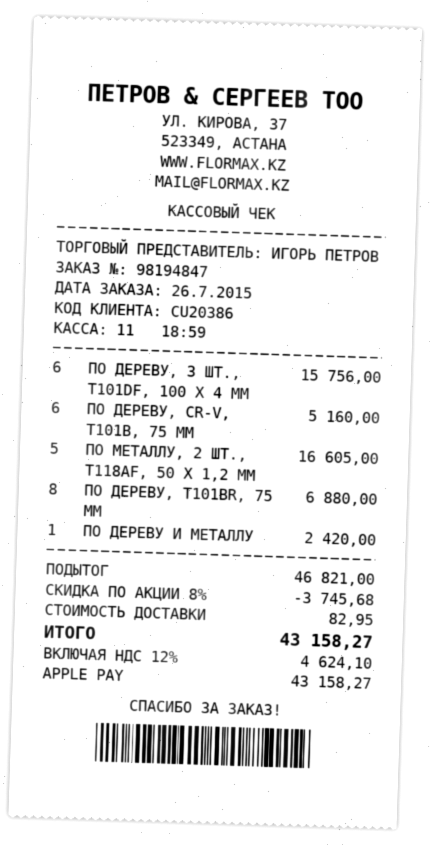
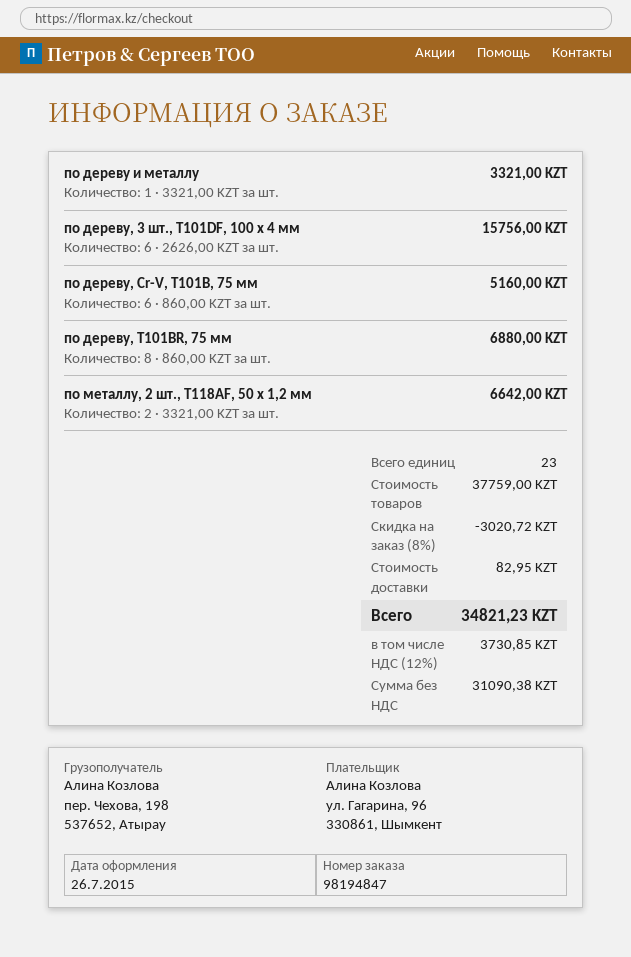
ПО МЕТАЛЛУ, 2 ШТ., T118AF, 50 Х 1,2 ММ: 5 for 16605.00 -> 2 for 6642.00
ПО ДЕРЕВУ И МЕТАЛЛУ: 1 for 2420.00 -> 1 for 3321.00
subtotal: 46821.00 -> 37759.00
discount: 8% = 3745.68 -> 8% = 3020.72
tax: 12% = 4624.10 -> 12% = 3730.85
total: 43158.27 -> 34821.23

